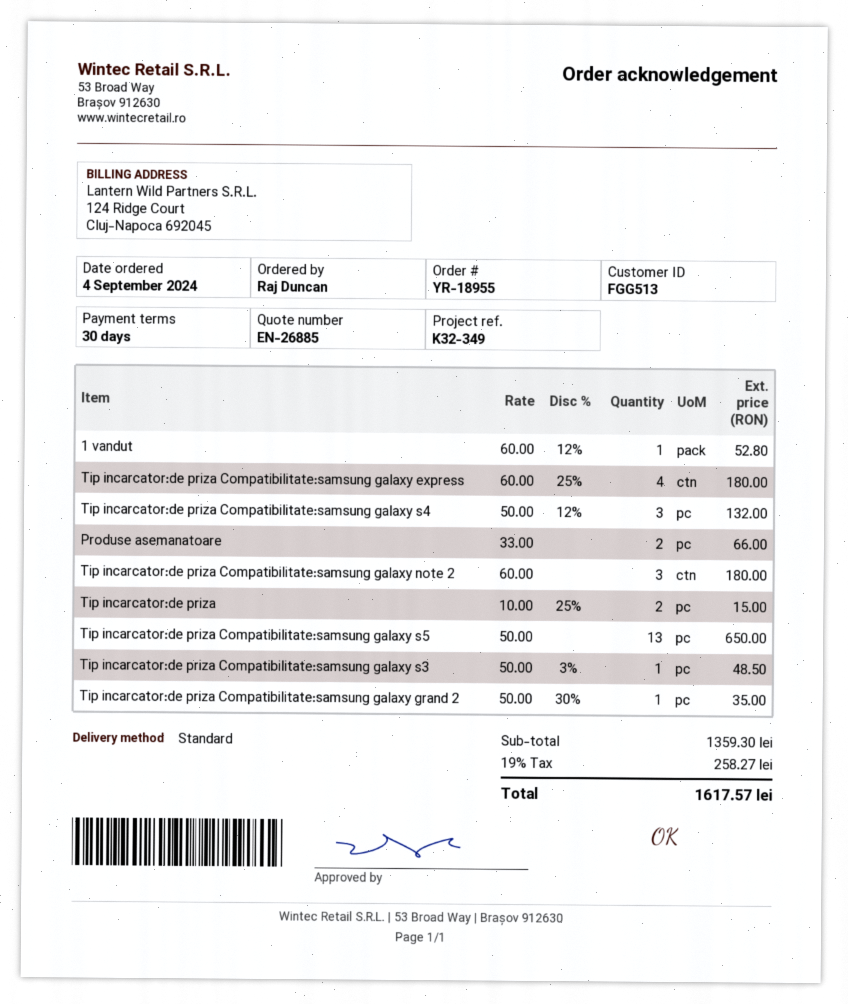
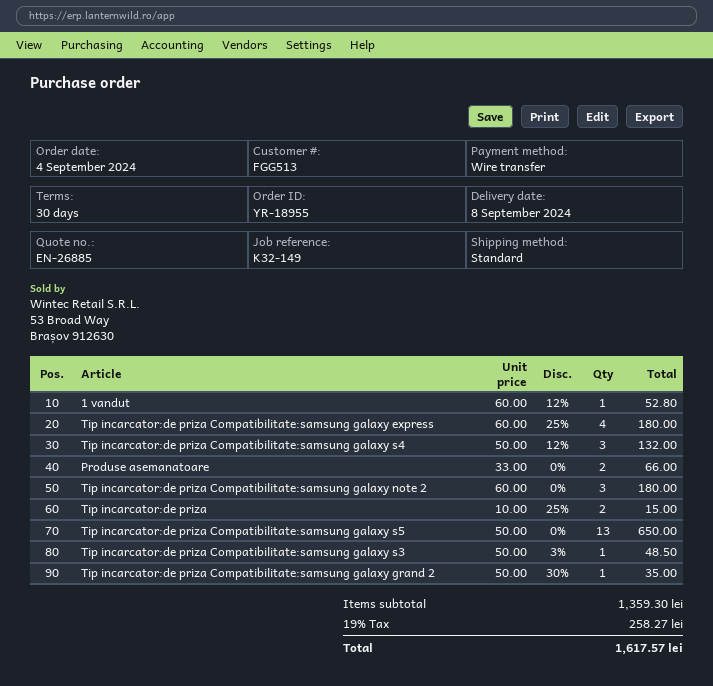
reference: K32-349 -> K32-149

